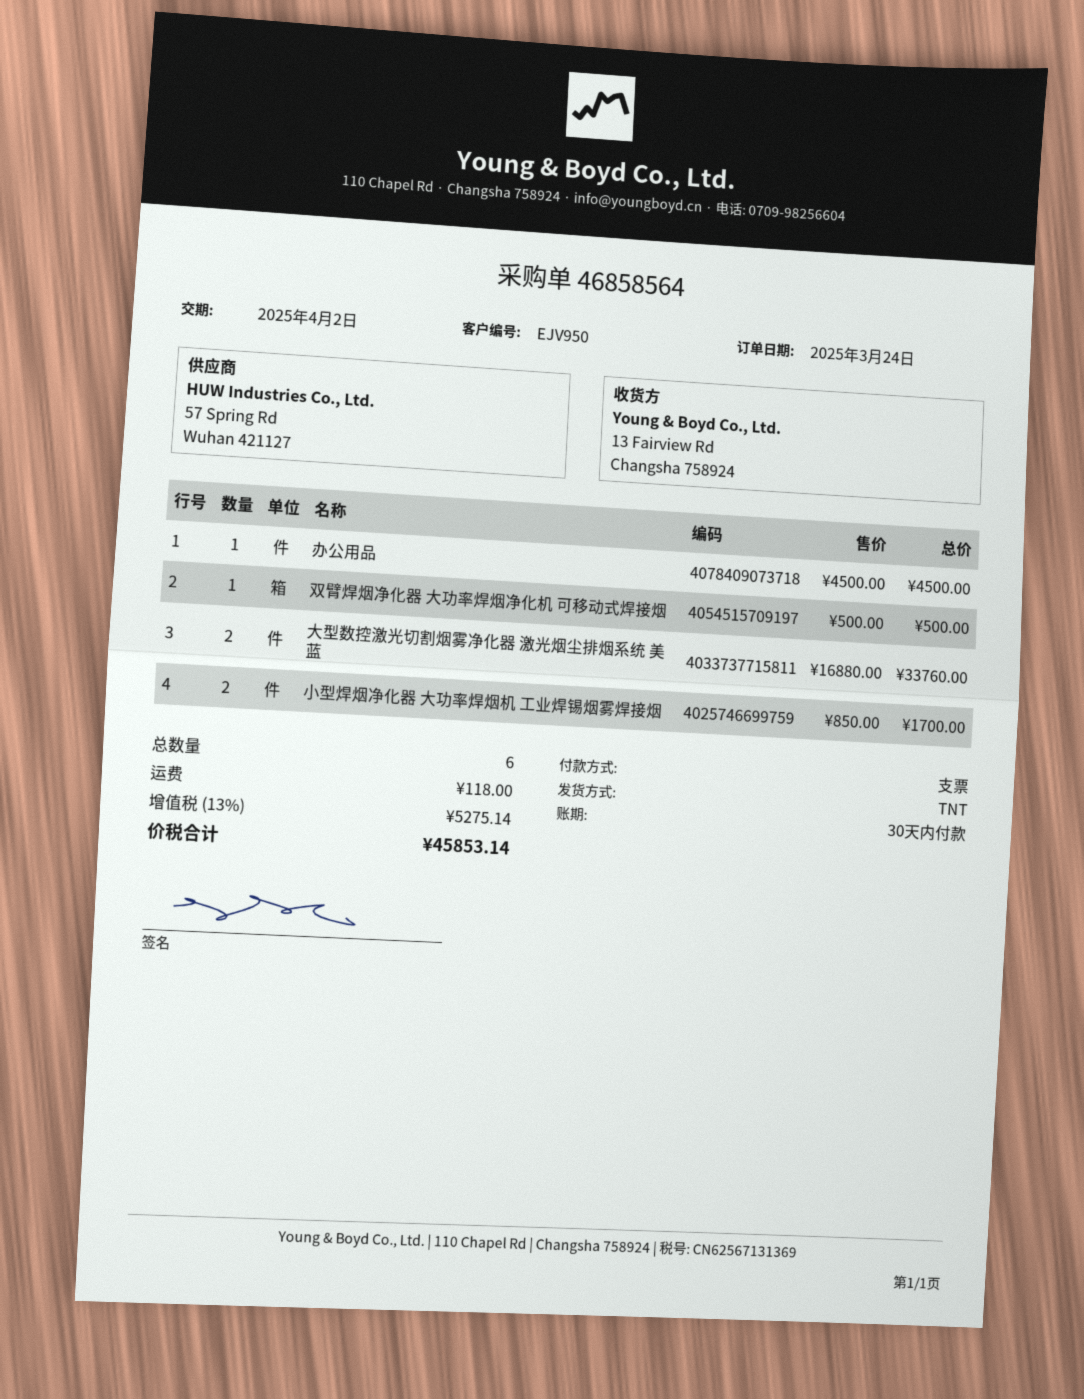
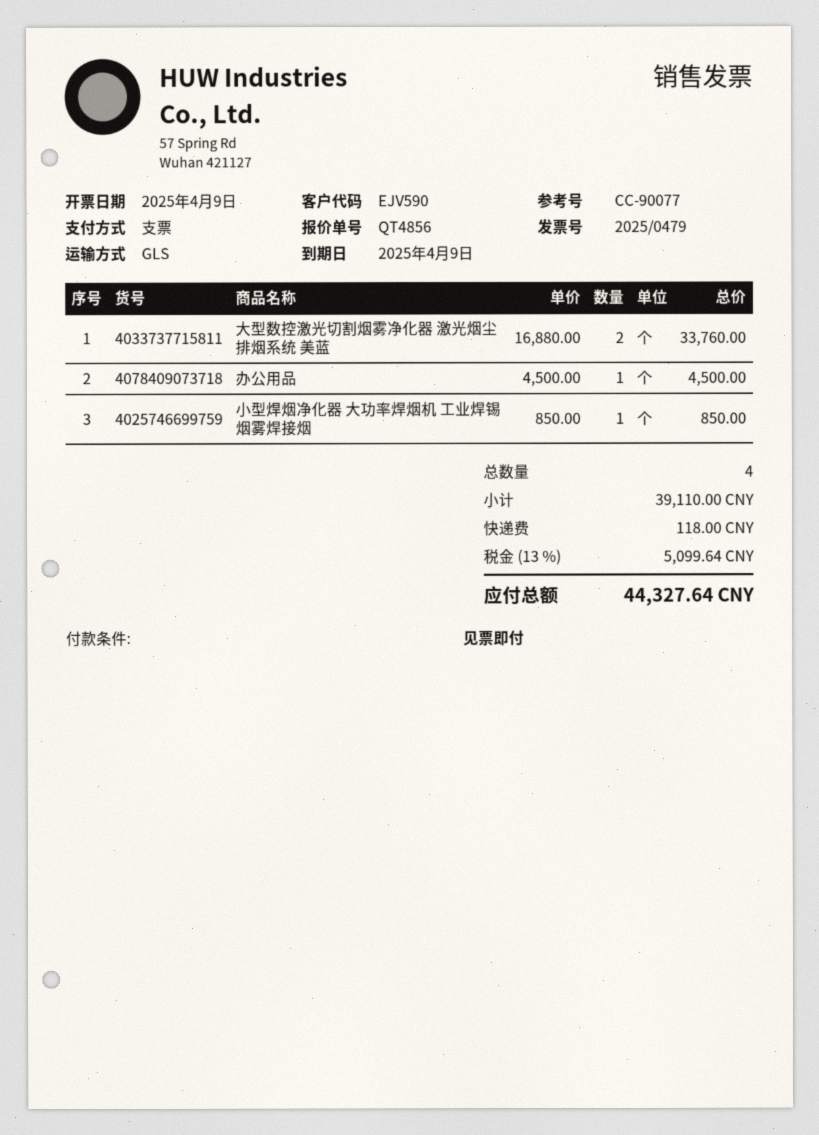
payment terms: 30 days -> on receipt
customer number: EJV950 -> EJV590
shipping method: TNT -> GLS
双臂焊烟净化器 大功率焊烟净化机 可移动式焊接烟: 1 x 500.00 = 500.00 -> none
小型焊烟净化器 大功率焊烟机 工业焊锡烟雾焊接烟: 2 x 850.00 = 1700.00 -> 1 x 850.00 = 850.00
total quantity: 6 -> 4
tax: 13% = 5275.14 -> 13% = 5099.64
total: 45853.14 -> 44327.64

